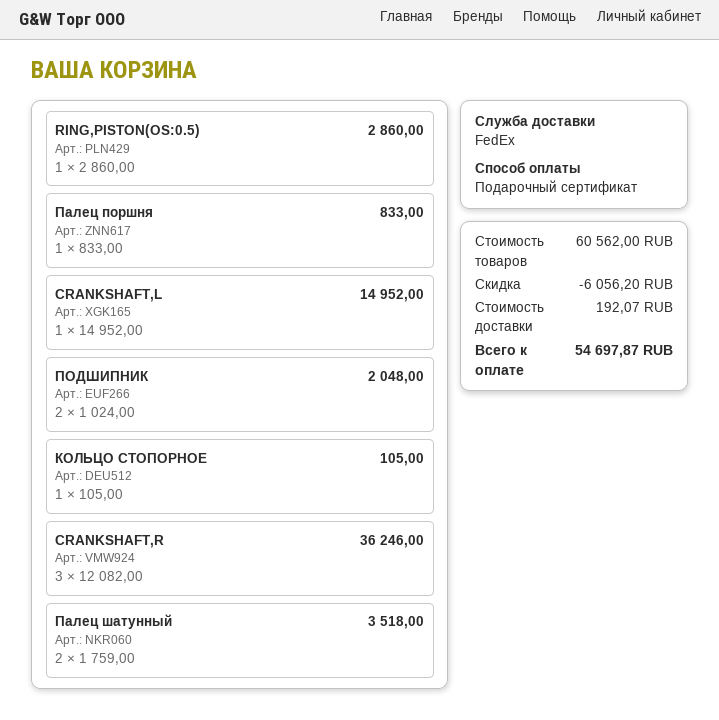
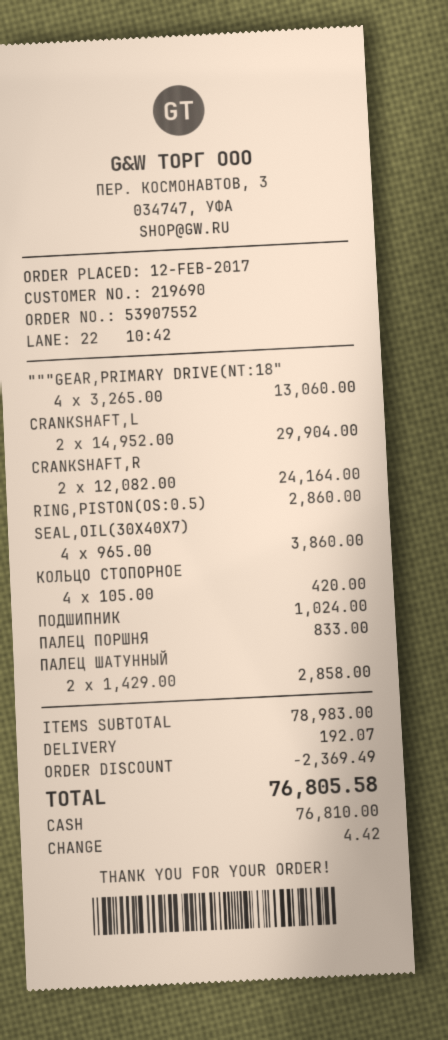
payment method: gift card -> cash
CRANKSHAFT,L: 1 x 14952.00 = 14952.00 -> 2 x 14952.00 = 29904.00
ПОДШИПНИК: 2 x 1024.00 = 2048.00 -> 1 x 1024.00 = 1024.00
КОЛЬЦО СТОПОРНОЕ: 1 x 105.00 = 105.00 -> 4 x 105.00 = 420.00
CRANKSHAFT,R: 3 x 12082.00 = 36246.00 -> 2 x 12082.00 = 24164.00
Палец шатунный: 2 x 1759.00 = 3518.00 -> 2 x 1429.00 = 2858.00
"""GEAR,PRIMARY DRIVE(NT:18": none -> 4 x 3265.00 = 13060.00
SEAL,OIL(30X40X7): none -> 4 x 965.00 = 3860.00
subtotal: 60562.00 -> 78983.00
discount: 6056.20 -> 2369.49
total: 54697.87 -> 76805.58

